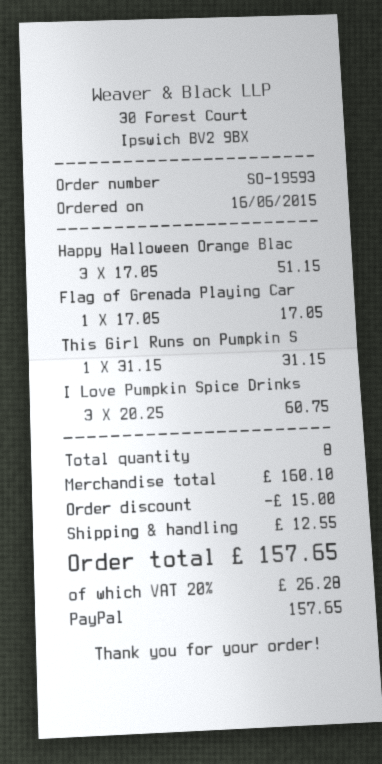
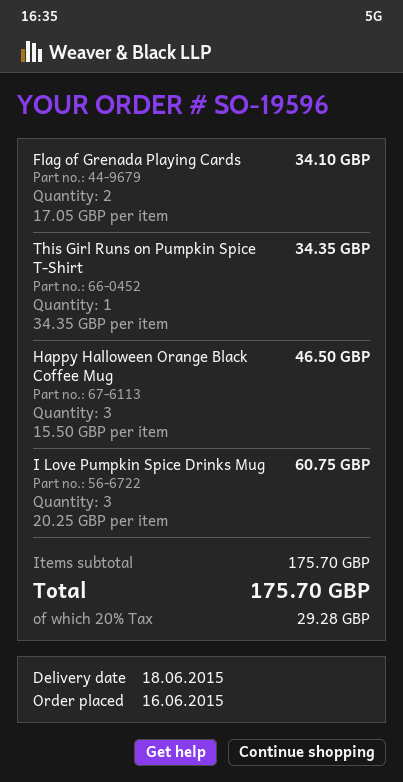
order number: SO-19593 -> SO-19596
Happy Halloween Orange Blac: 3 x 17.05 = 51.15 -> 3 x 15.50 = 46.50
Flag of Grenada Playing Car: 1 x 17.05 = 17.05 -> 2 x 17.05 = 34.10
This Girl Runs on Pumpkin S: 1 x 31.15 = 31.15 -> 1 x 34.35 = 34.35
subtotal: 160.10 -> 175.70
discount: 15.00 -> none
shipping: 12.55 -> none
tax: 20% = 26.28 -> 20% = 29.28
total: 157.65 -> 175.70

